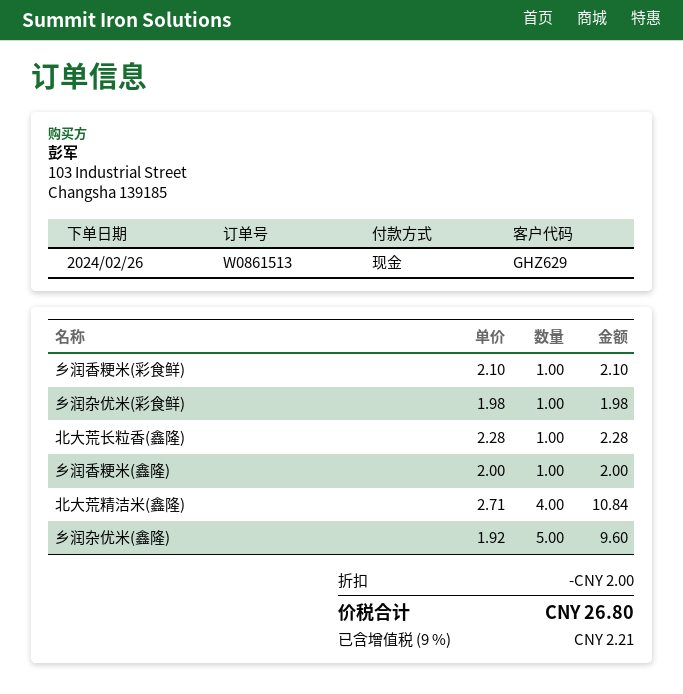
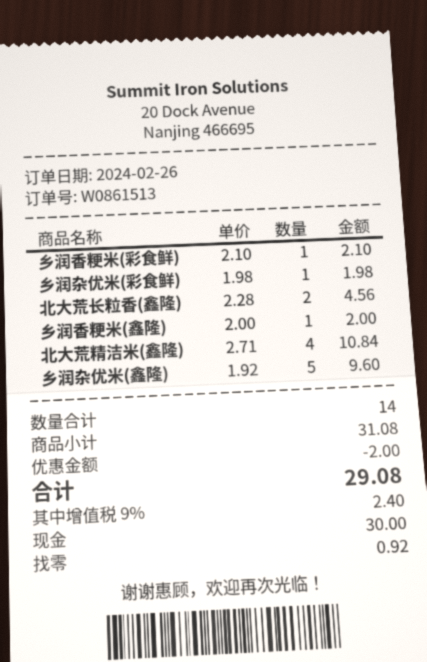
北大荒长粒香(鑫隆): 1 x 2.28 = 2.28 -> 2 x 2.28 = 4.56
tax: 9% = 2.21 -> 9% = 2.40
total: 26.80 -> 29.08

